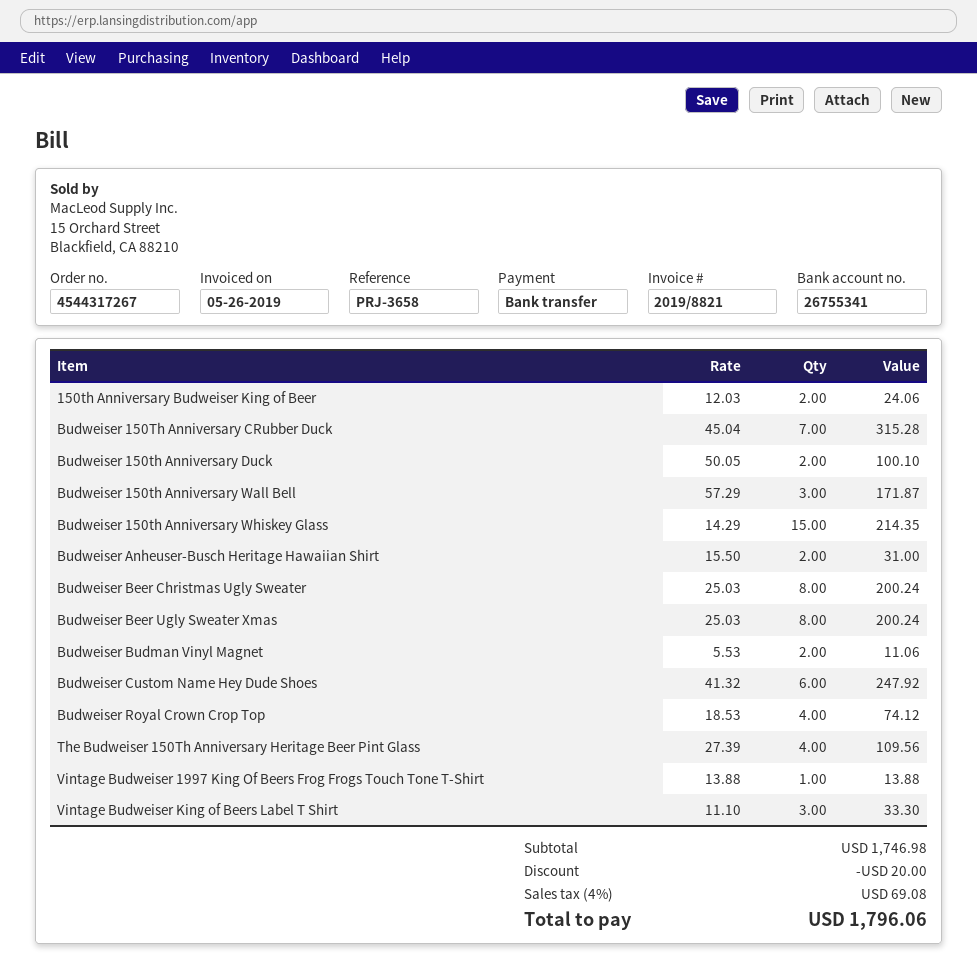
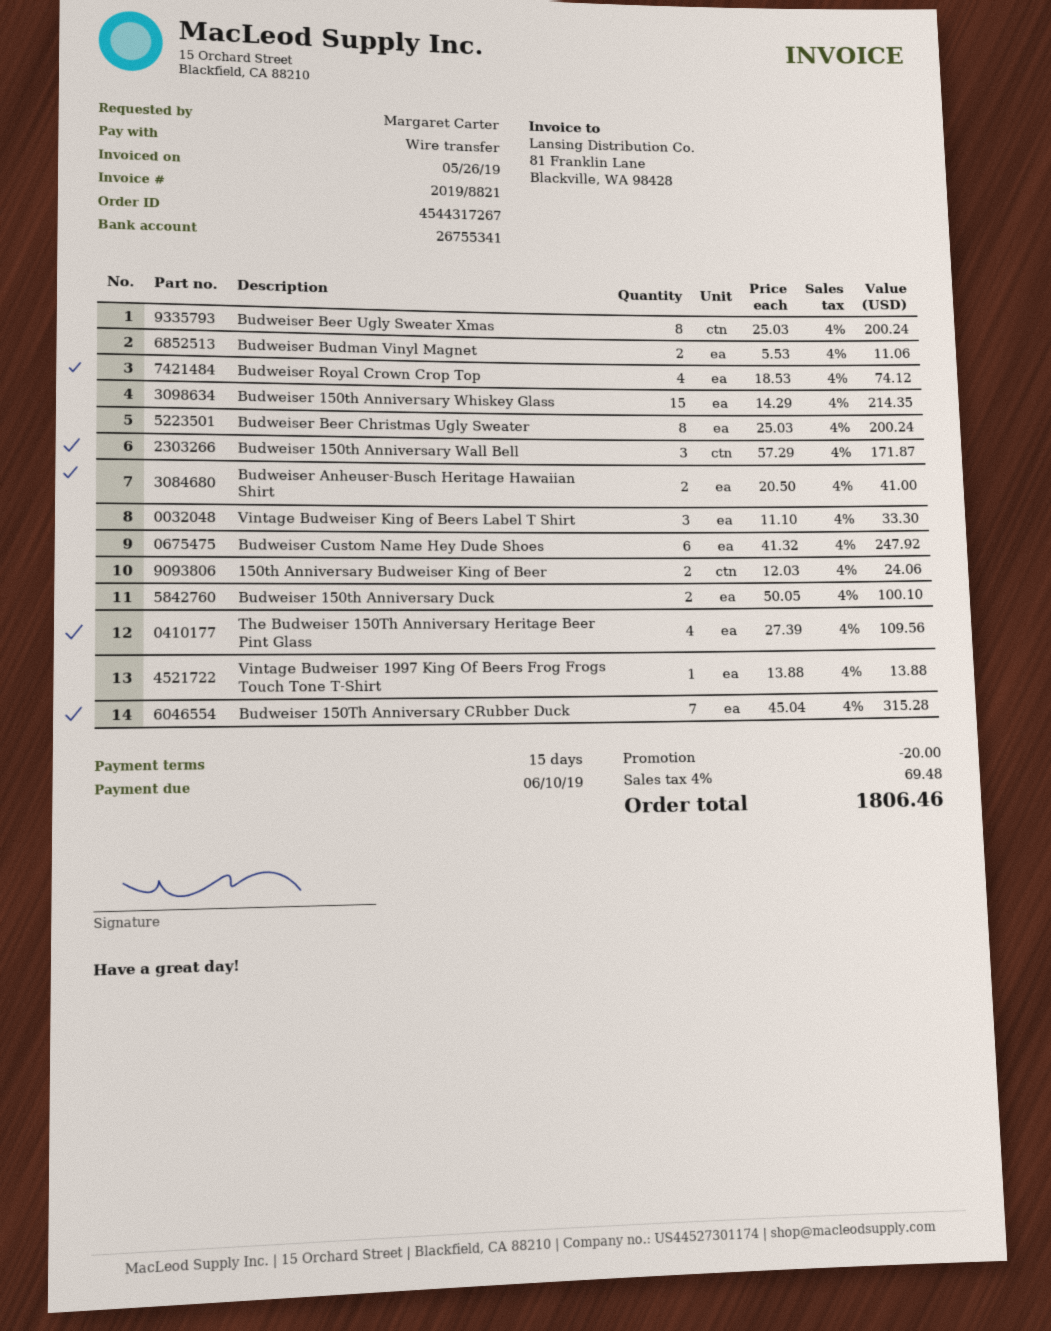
Budweiser Anheuser-Busch Heritage Hawaiian Shirt: 2 x 15.50 = 31.00 -> 2 x 20.50 = 41.00
tax: 4% = 69.08 -> 4% = 69.48
total: 1796.06 -> 1806.46

